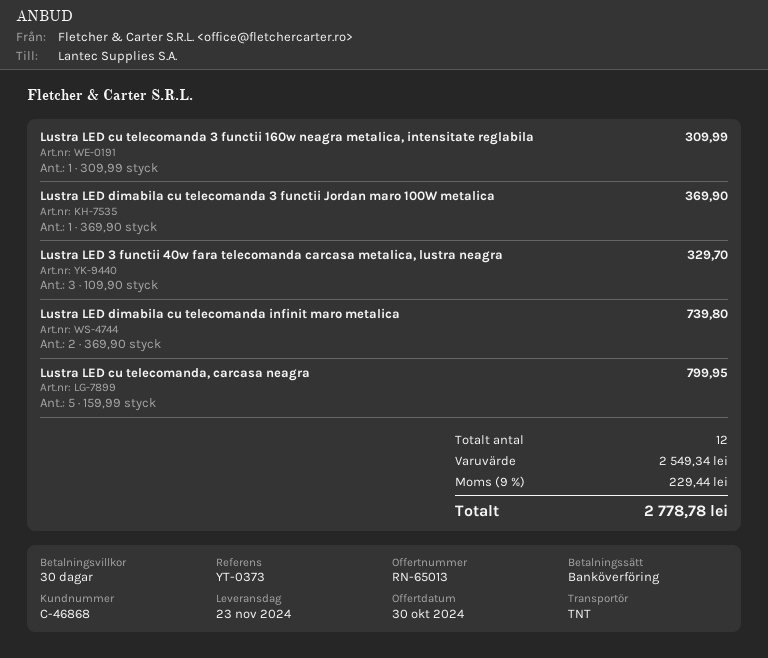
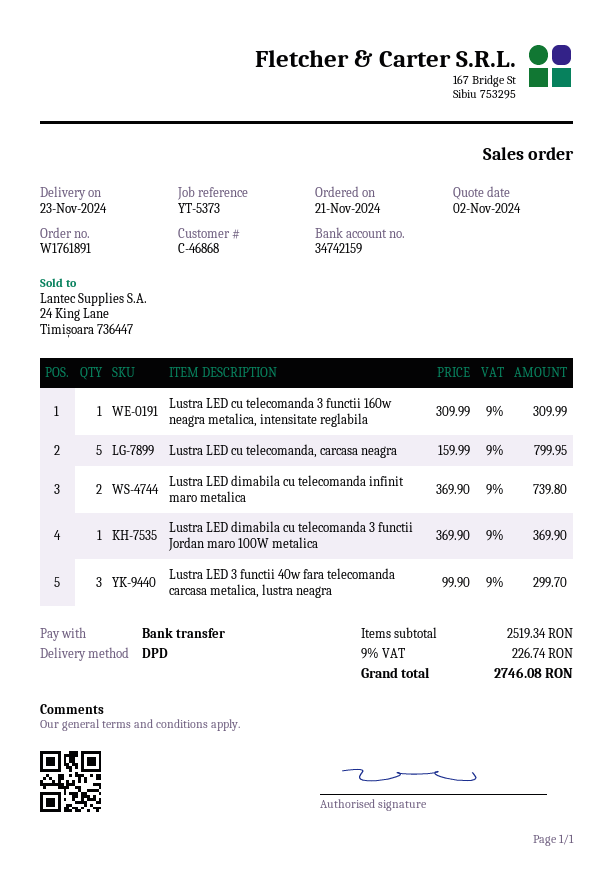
quote date: 2024-10-30 -> 2024-11-02
reference: YT-0373 -> YT-5373
shipping method: TNT -> DPD
Lustra LED 3 functii 40w fara telecomanda carcasa metalica, lustra neagra: 3 x 109.90 = 329.70 -> 3 x 99.90 = 299.70
subtotal: 2549.34 -> 2519.34
tax: 9% = 229.44 -> 9% = 226.74
total: 2778.78 -> 2746.08

